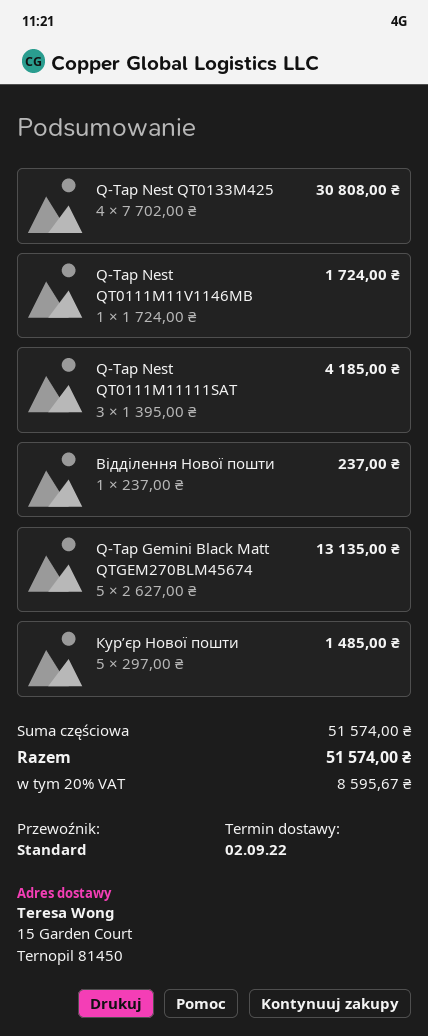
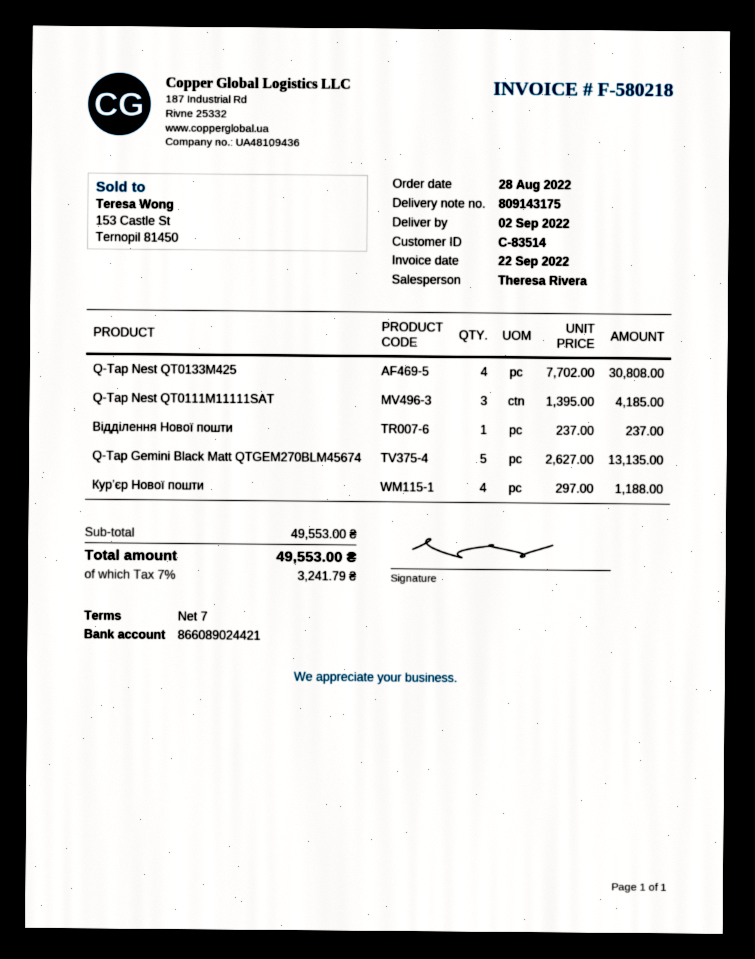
Q-Tap Nest QT0111M11V1146MB: 1 x 1724.00 = 1724.00 -> none
Курʼєр Нової пошти: 5 x 297.00 = 1485.00 -> 4 x 297.00 = 1188.00
subtotal: 51574.00 -> 49553.00
tax: 20% = 8595.67 -> 7% = 3241.79
total: 51574.00 -> 49553.00

